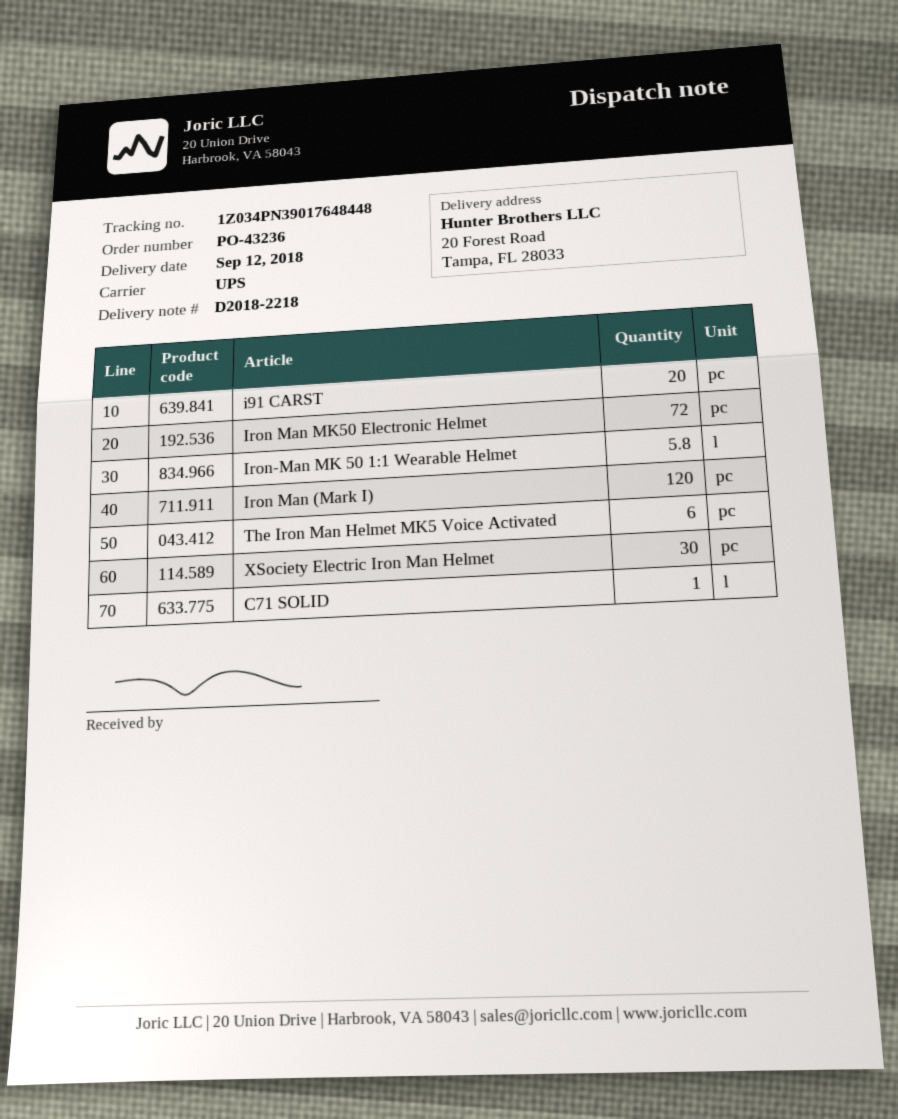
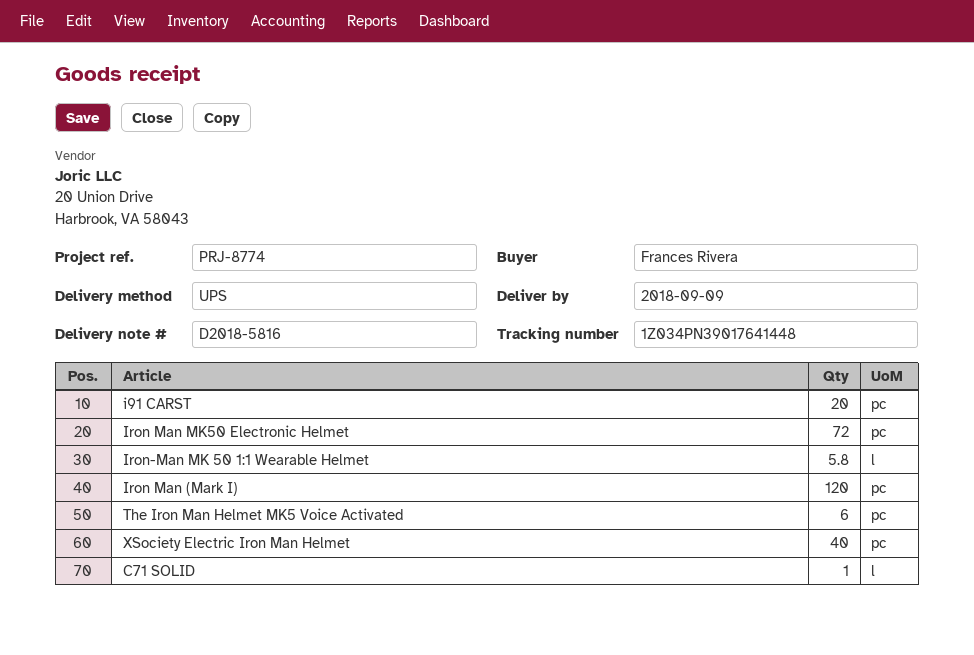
delivery note number: D2018-2218 -> D2018-5816
delivery date: 2018-09-12 -> 2018-09-09
tracking number: 1Z034PN39017648448 -> 1Z034PN39017641448
XSociety Electric Iron Man Helmet: 30 -> 40

